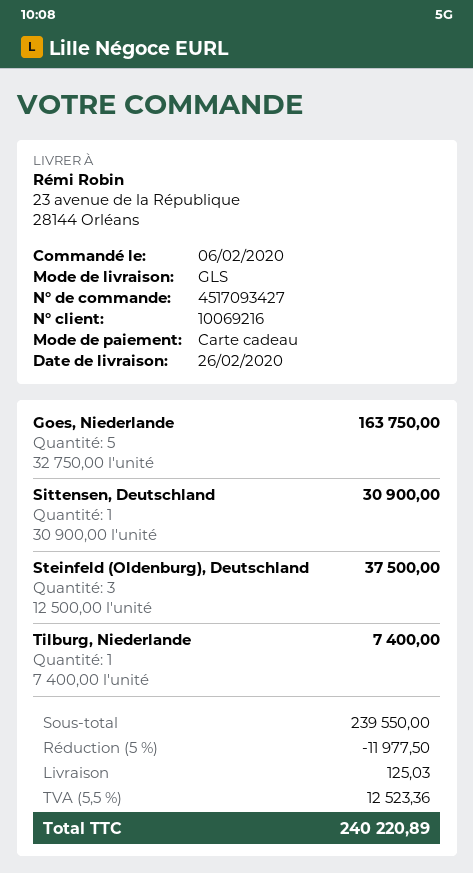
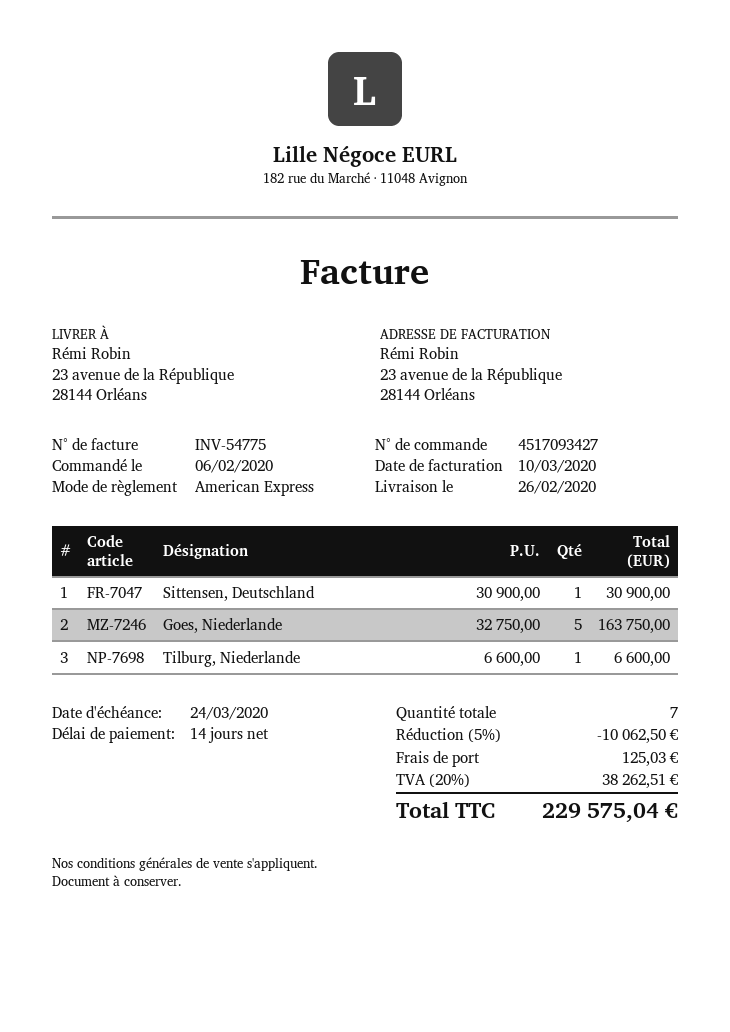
payment method: gift card -> American Express
Steinfeld (Oldenburg), Deutschland: 3 x 12500.00 = 37500.00 -> none
Tilburg, Niederlande: 1 x 7400.00 = 7400.00 -> 1 x 6600.00 = 6600.00
discount: 5% = 11977.50 -> 5% = 10062.50
tax: 5.5% = 12523.36 -> 20% = 38262.51
total: 240220.89 -> 229575.04

